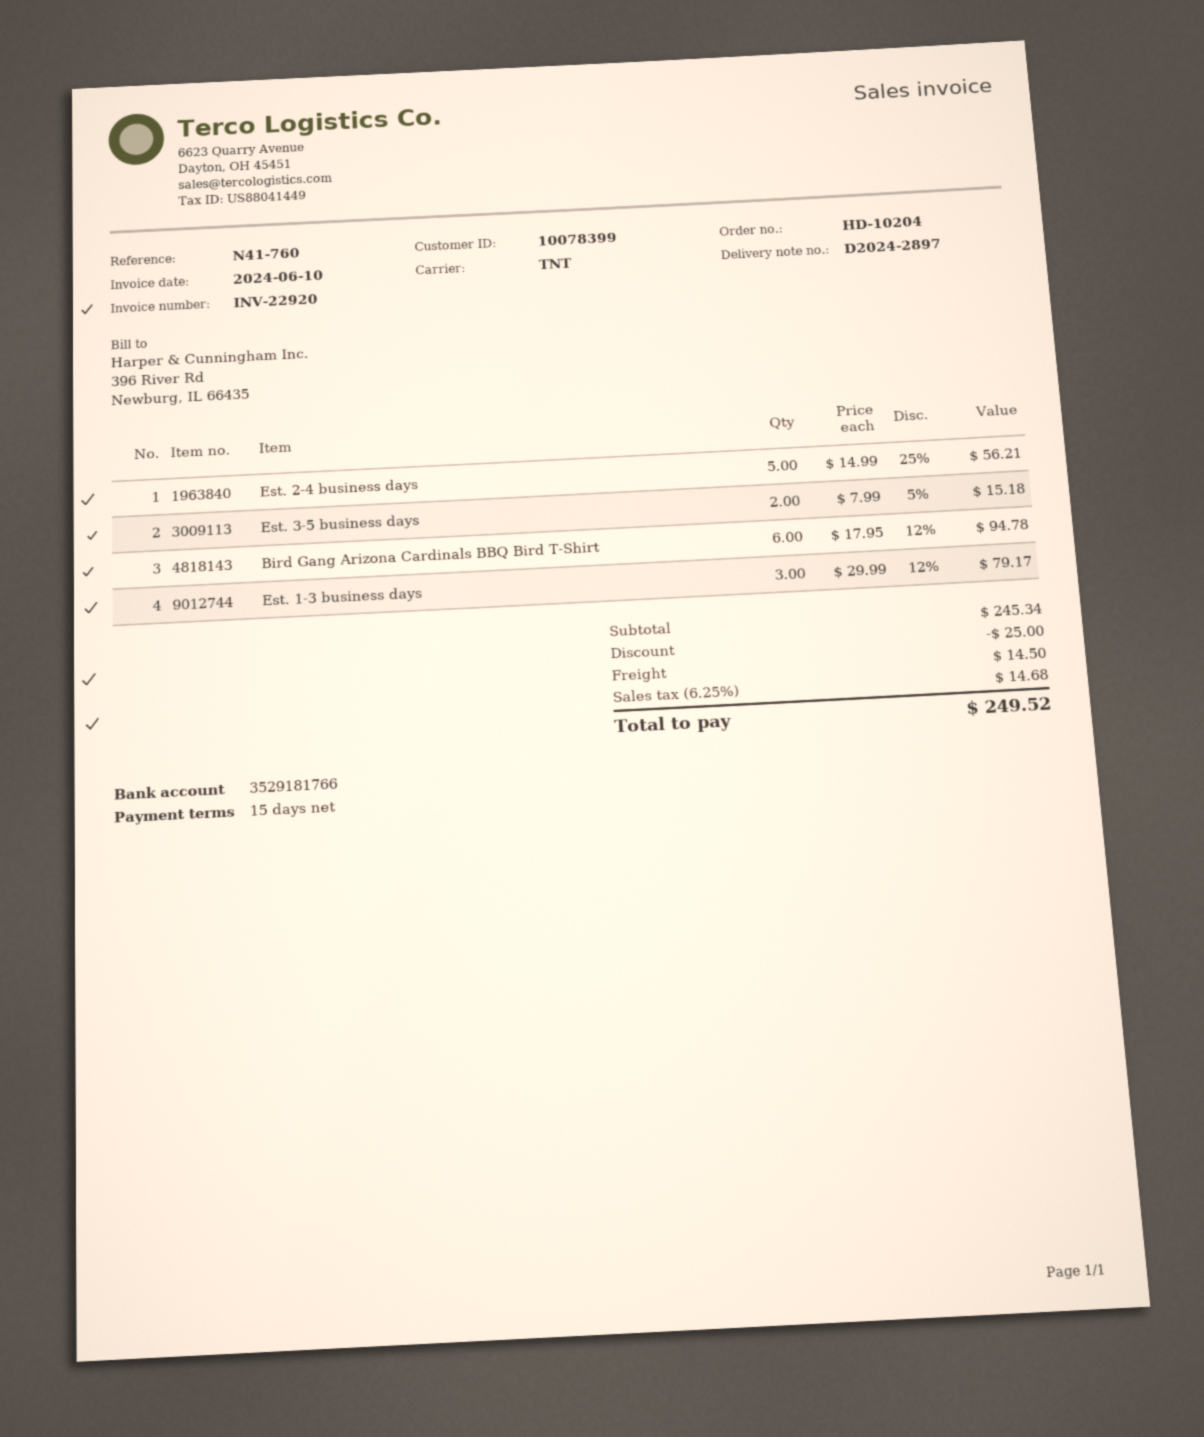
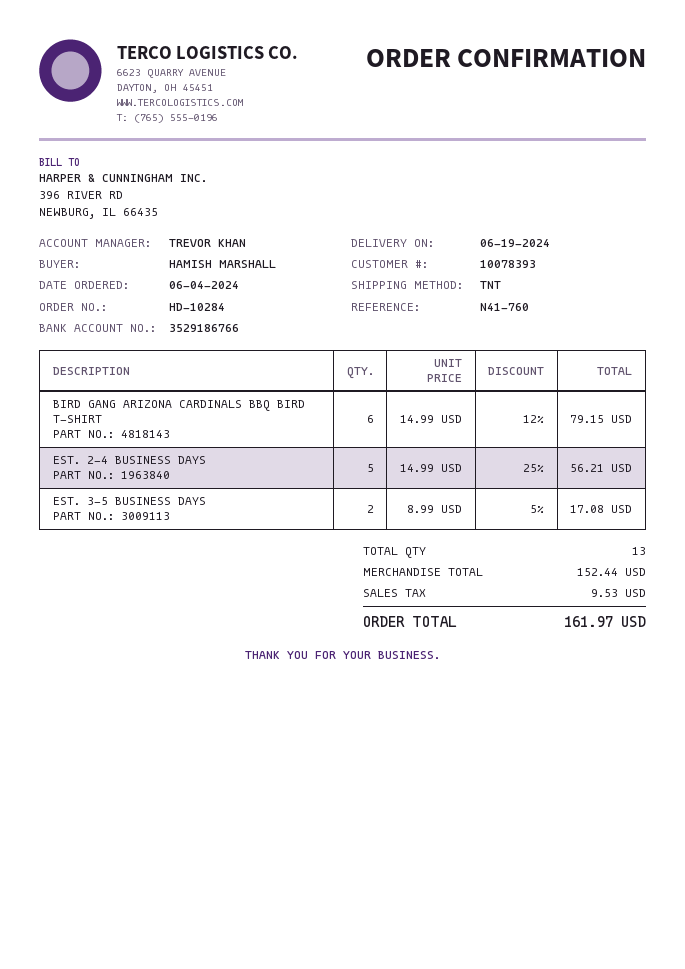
order number: HD-10204 -> HD-10284
customer number: 10078399 -> 10078393
bank account: 3529181766 -> 3529186766
Est. 3-5 business days: 2 x 7.99 - 5% = 15.18 -> 2 x 8.99 - 5% = 17.08
Bird Gang Arizona Cardinals BBQ Bird T-Shirt: 6 x 17.95 - 12% = 94.78 -> 6 x 14.99 - 12% = 79.15
Est. 1-3 business days: 3 x 29.99 - 12% = 79.17 -> none
subtotal: 245.34 -> 152.44
discount: 25.00 -> none
shipping: 14.50 -> none
tax: 14.68 -> 9.53
total: 249.52 -> 161.97

